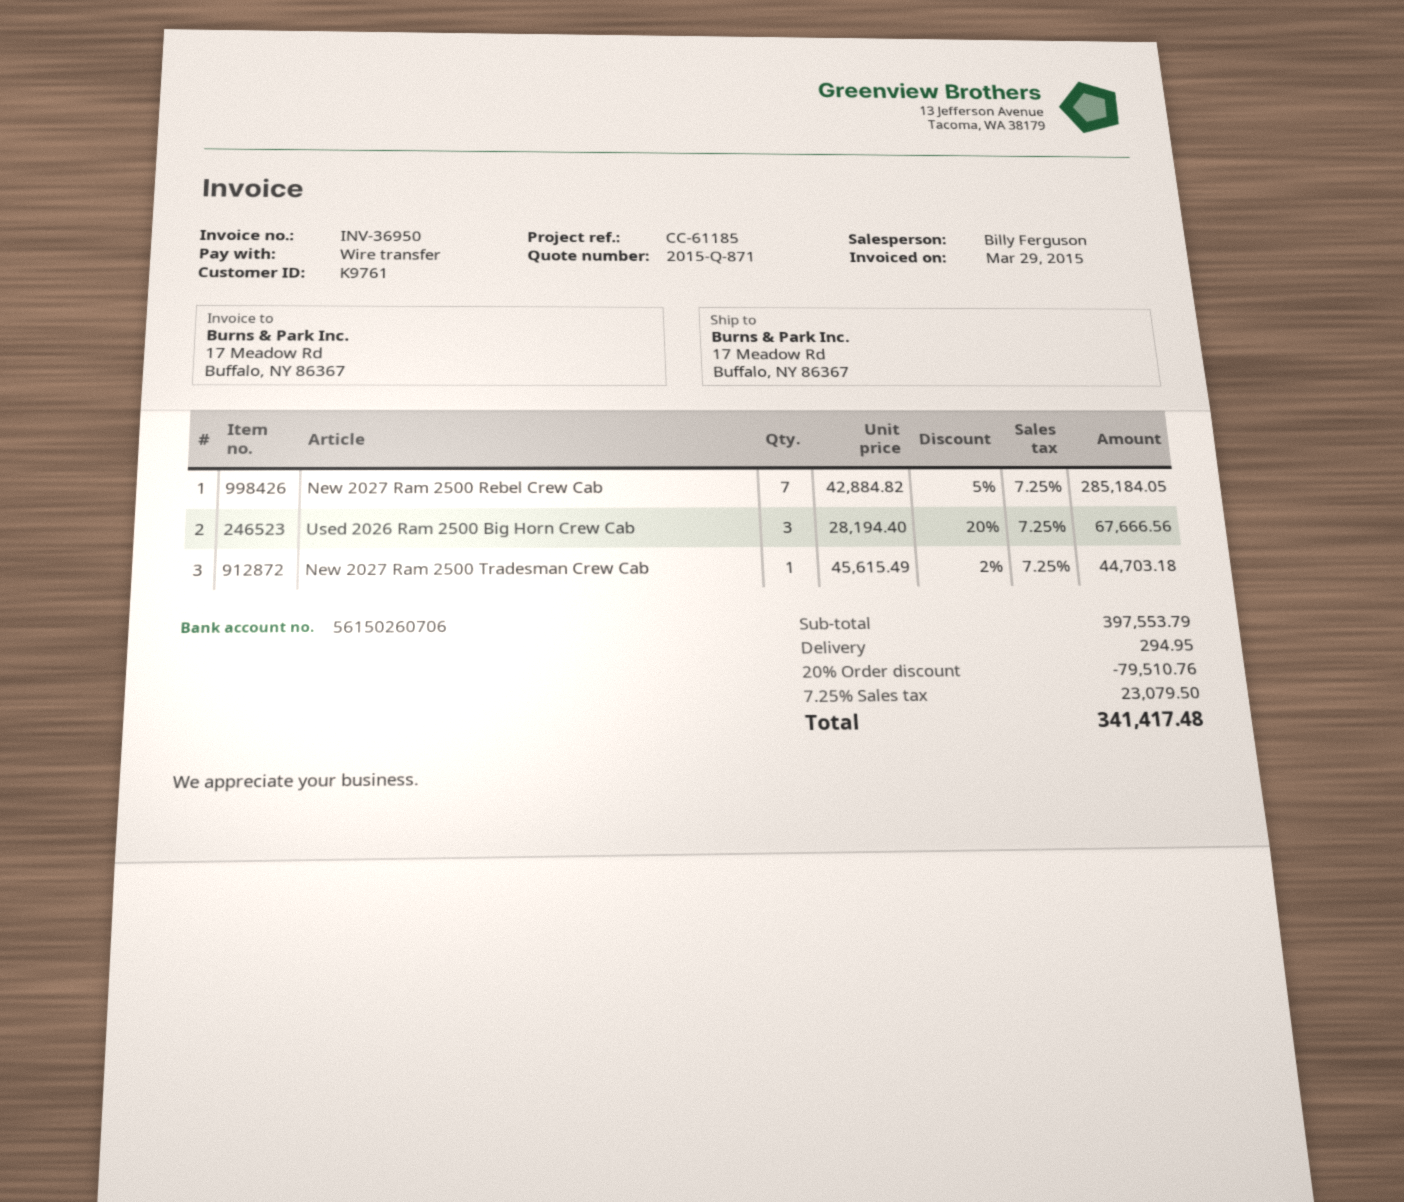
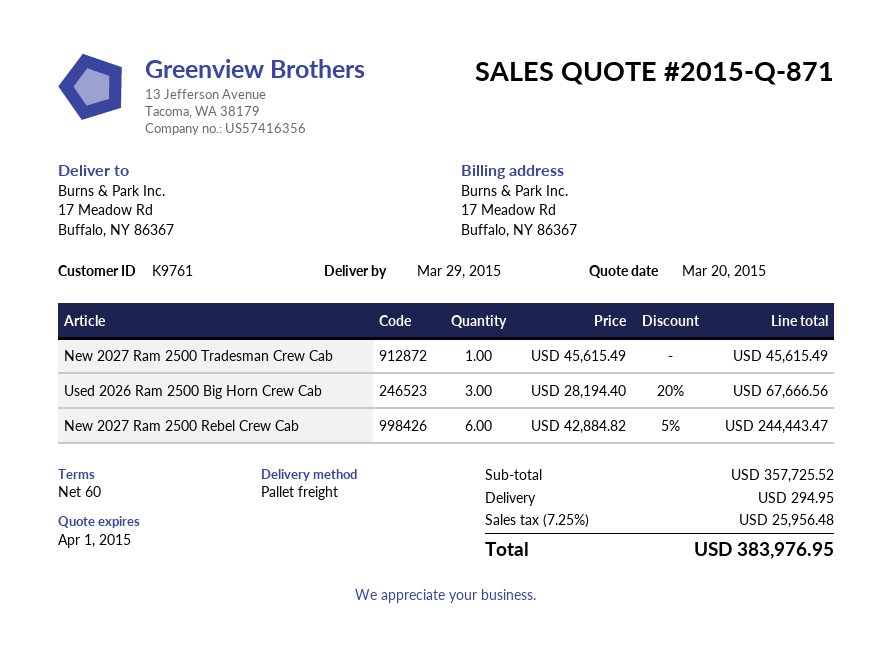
New 2027 Ram 2500 Rebel Crew Cab: 7 x 42884.82 - 5% = 285184.05 -> 6 x 42884.82 - 5% = 244443.47
New 2027 Ram 2500 Tradesman Crew Cab: 1 x 45615.49 - 2% = 44703.18 -> 1 x 45615.49 = 45615.49
subtotal: 397553.79 -> 357725.52
discount: 20% = 79510.76 -> none
tax: 7.25% = 23079.50 -> 7.25% = 25956.48
total: 341417.48 -> 383976.95

